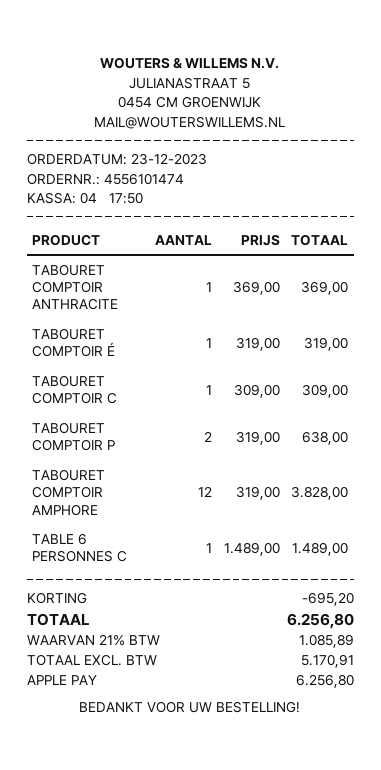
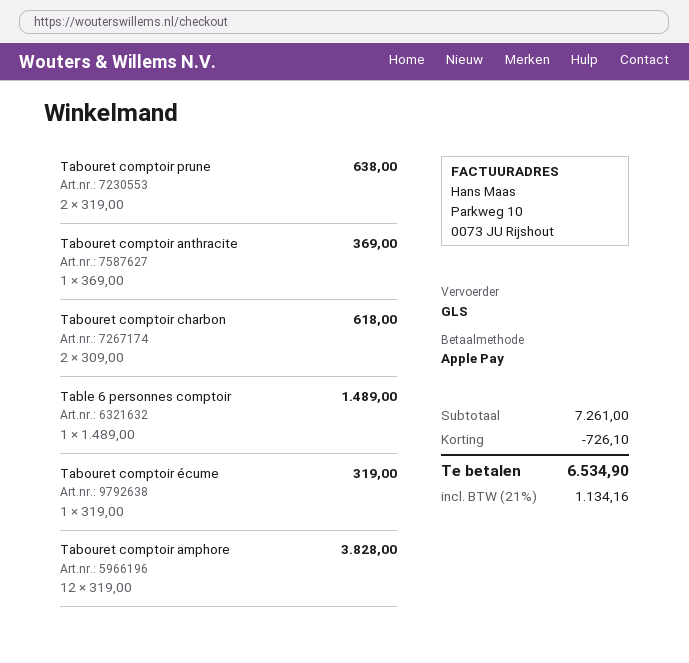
TABOURET COMPTOIR C: 1 x 309.00 = 309.00 -> 2 x 309.00 = 618.00
discount: 695.20 -> 726.10
tax: 21% = 1085.89 -> 21% = 1134.16
total: 6256.80 -> 6534.90

